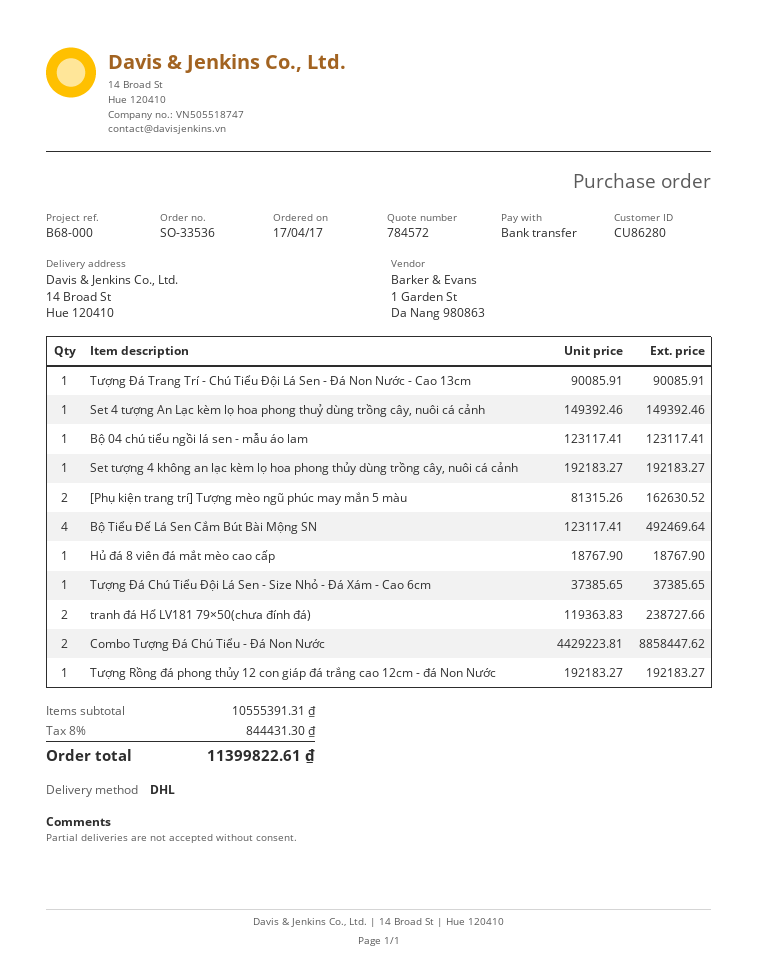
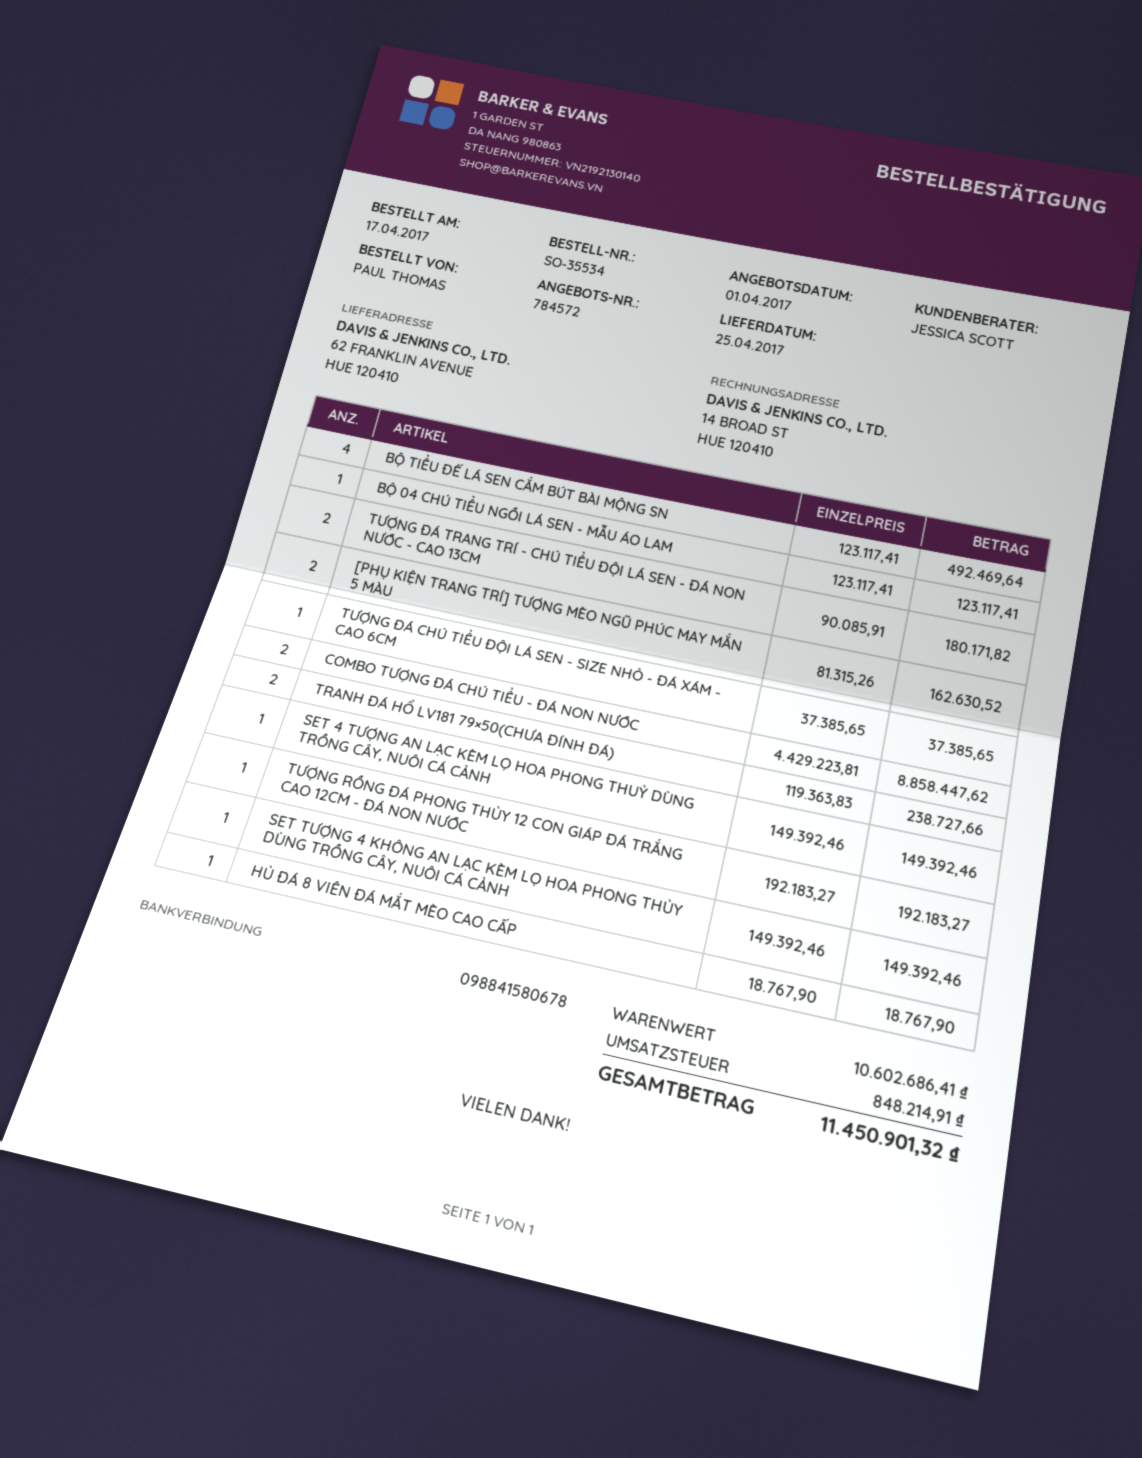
order number: SO-33536 -> SO-35534
ship to: 14 Broad St, Hue 120410 -> 62 FRANKLIN AVENUE, HUE 120410
Tượng Đá Trang Trí - Chú Tiểu Đội Lá Sen - Đá Non Nước - Cao 13cm: 1 x 90085.91 = 90085.91 -> 2 x 90085.91 = 180171.82
Set tượng 4 không an lạc kèm lọ hoa phong thủy dùng trồng cây, nuôi cá cảnh: 1 x 192183.27 = 192183.27 -> 1 x 149392.46 = 149392.46
subtotal: 10555391.31 -> 10602686.41
tax: 844431.30 -> 848214.91
total: 11399822.61 -> 11450901.32

